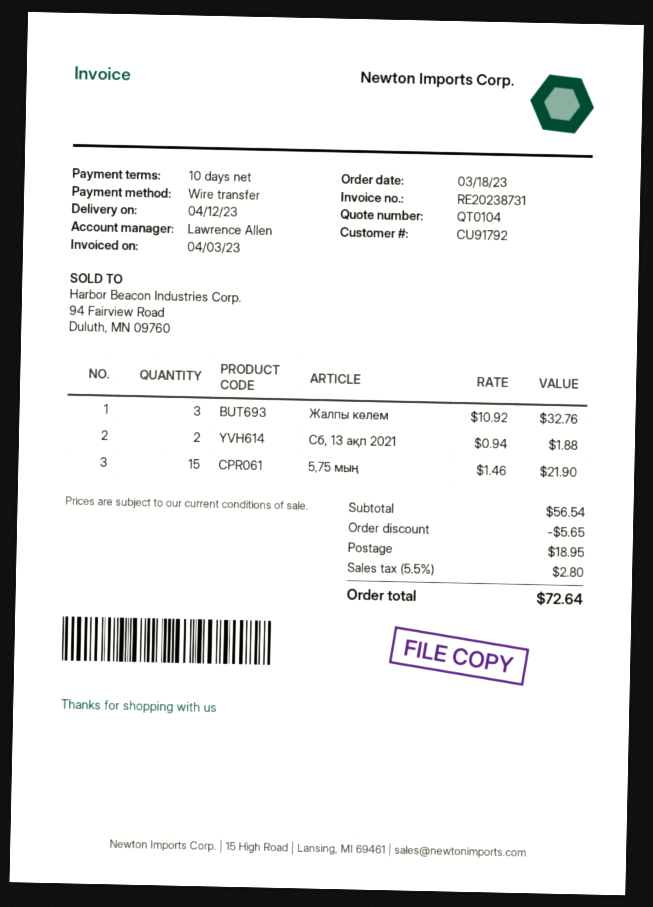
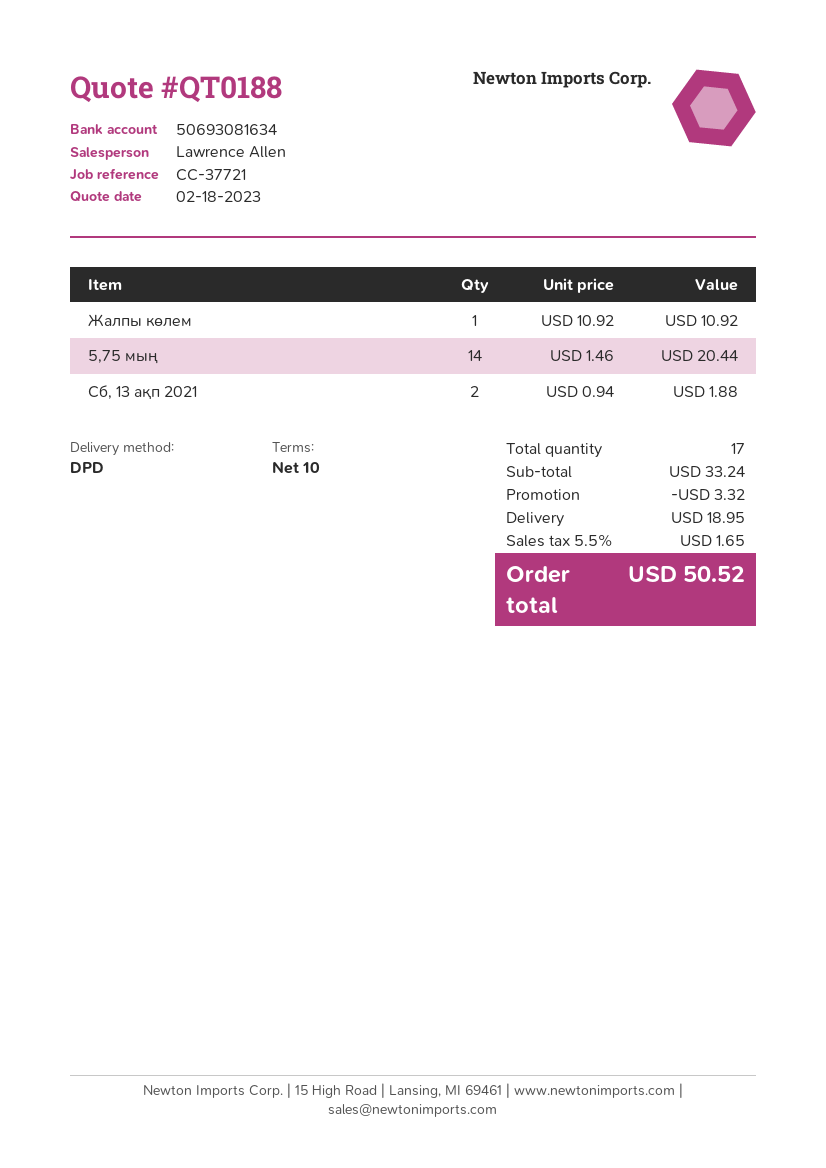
quote number: QT0104 -> QT0188
Жалпы көлем: 3 x 10.92 = 32.76 -> 1 x 10.92 = 10.92
5,75 мың: 15 x 1.46 = 21.90 -> 14 x 1.46 = 20.44
subtotal: 56.54 -> 33.24
discount: 5.65 -> 3.32
tax: 5.5% = 2.80 -> 5.5% = 1.65
total: 72.64 -> 50.52

